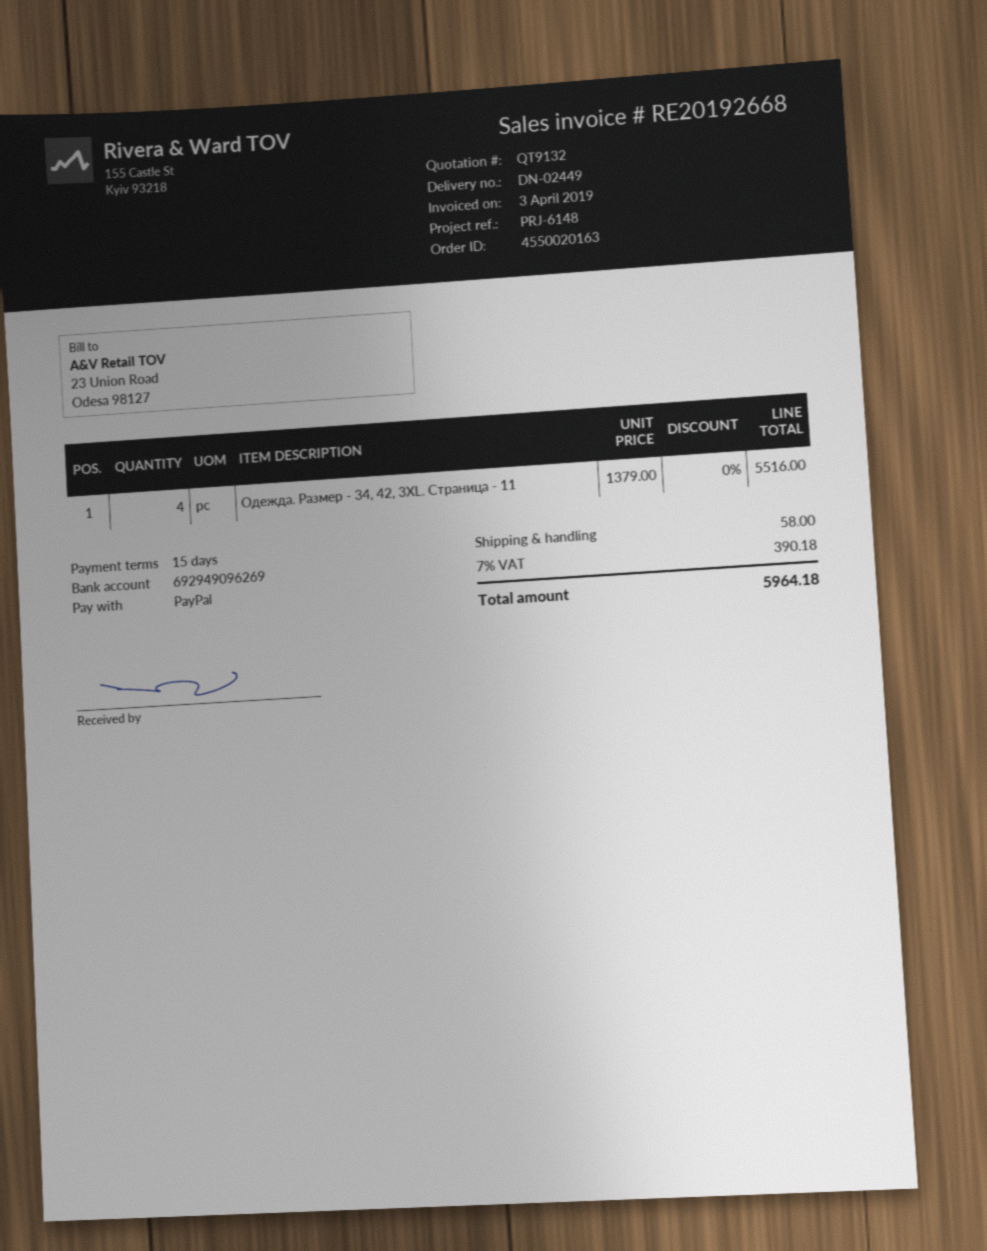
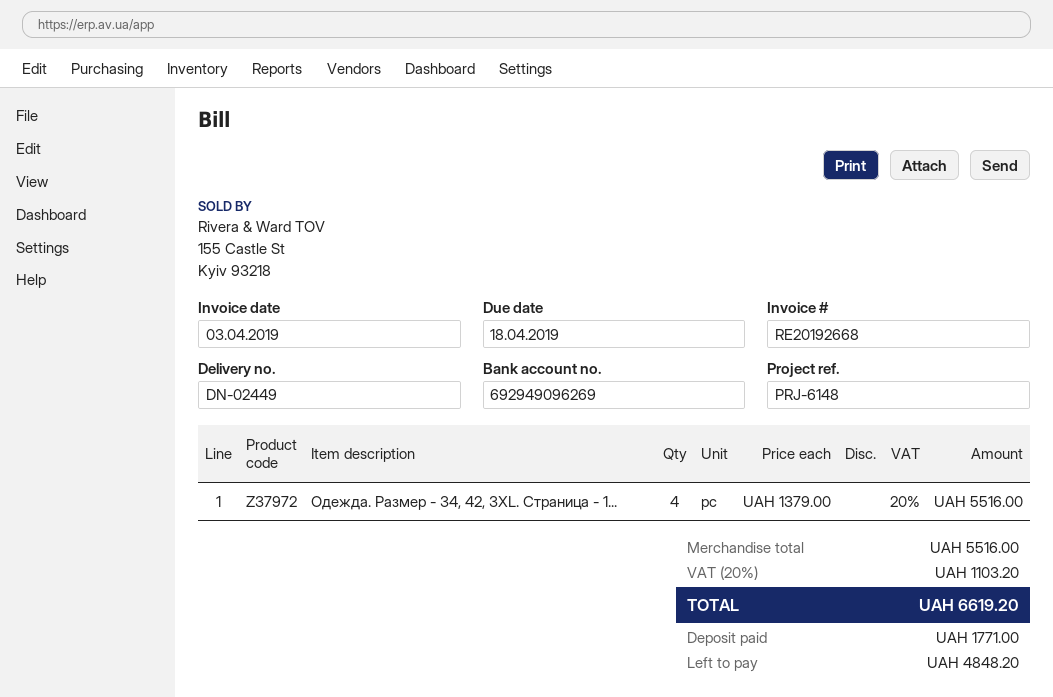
shipping: 58.00 -> none
tax: 7% = 390.18 -> 20% = 1103.20
total: 5964.18 -> 6619.20

